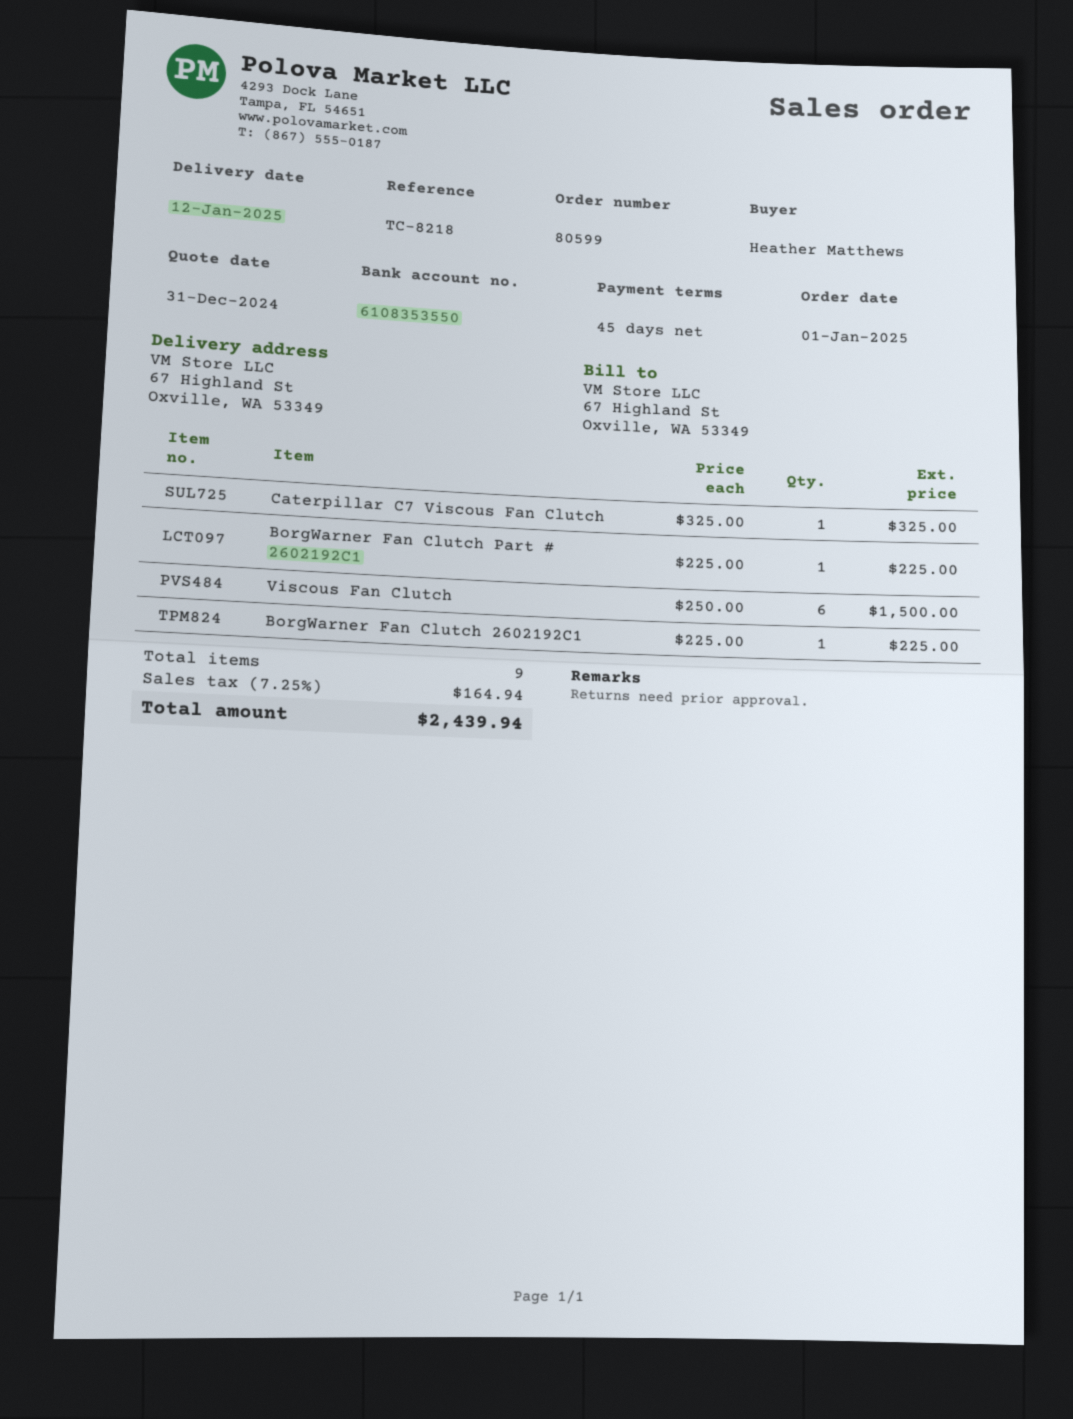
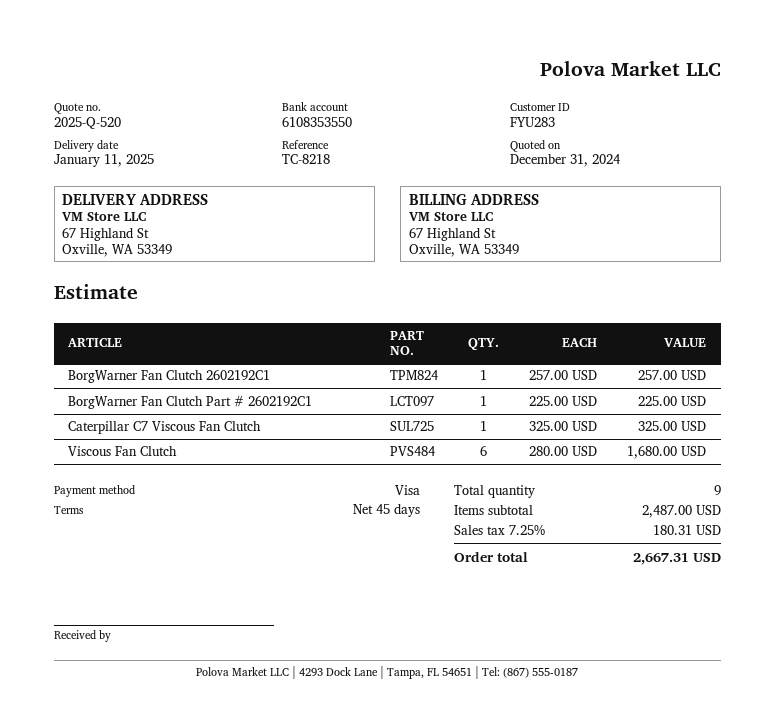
delivery date: 2025-01-12 -> 2025-01-11
Viscous Fan Clutch: 6 x 250.00 = 1500.00 -> 6 x 280.00 = 1680.00
BorgWarner Fan Clutch 2602192C1: 1 x 225.00 = 225.00 -> 1 x 257.00 = 257.00
tax: 7.25% = 164.94 -> 7.25% = 180.31
total: 2439.94 -> 2667.31

